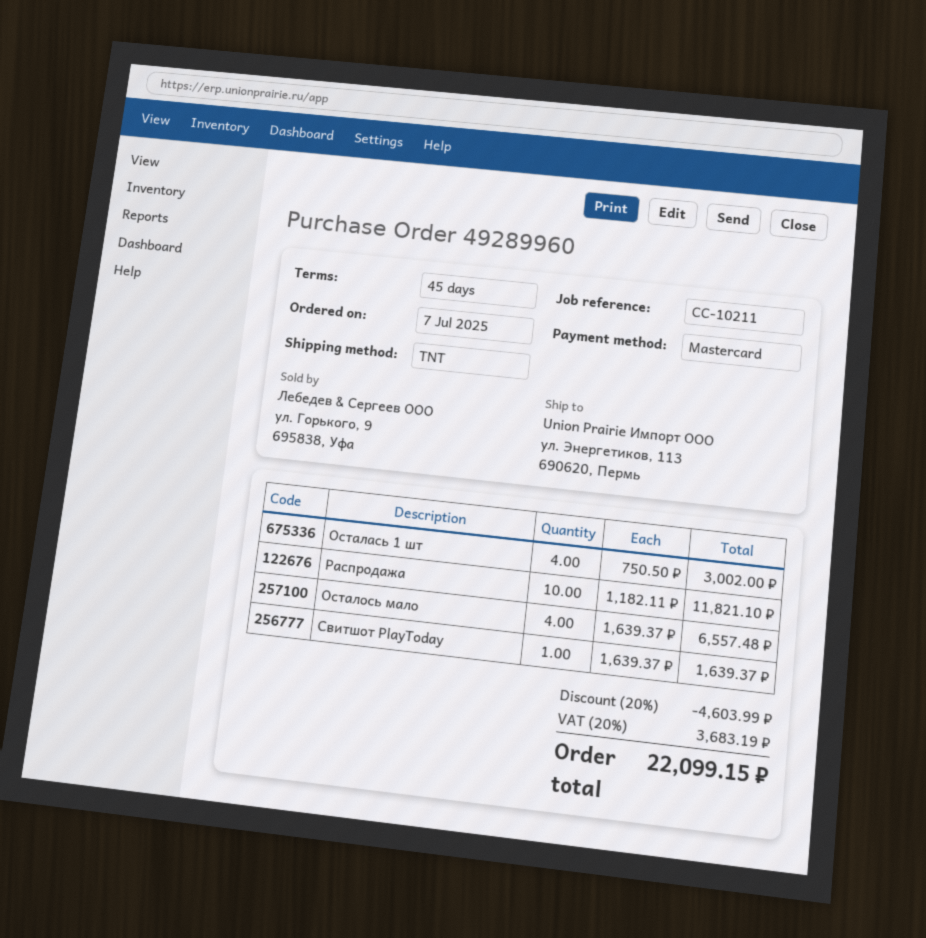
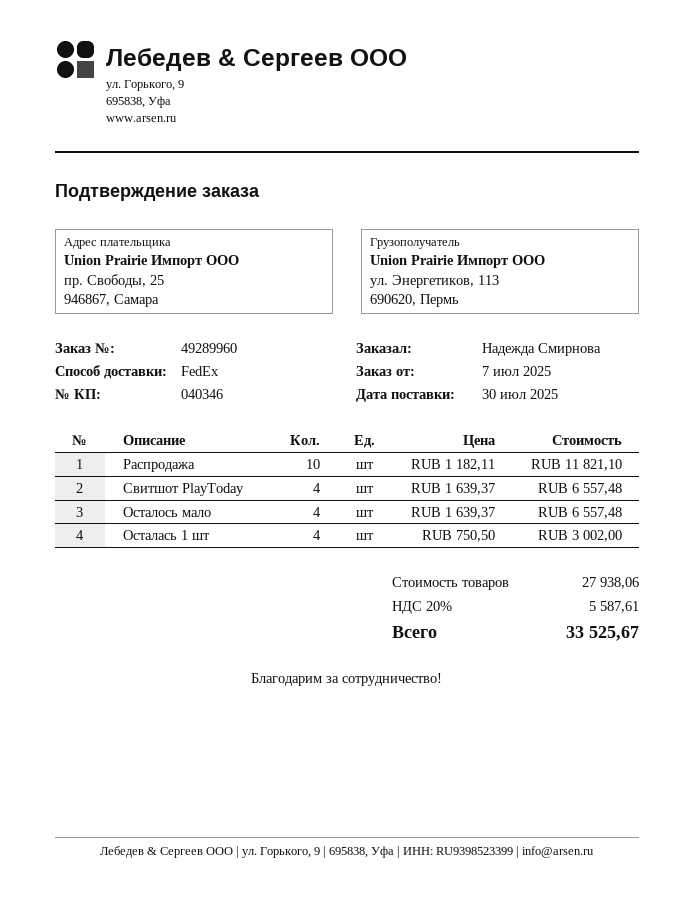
shipping method: TNT -> FedEx
Свитшот PlayToday: 1 x 1639.37 = 1639.37 -> 4 x 1639.37 = 6557.48
discount: 20% = 4603.99 -> none
tax: 20% = 3683.19 -> 20% = 5587.61
total: 22099.15 -> 33525.67

